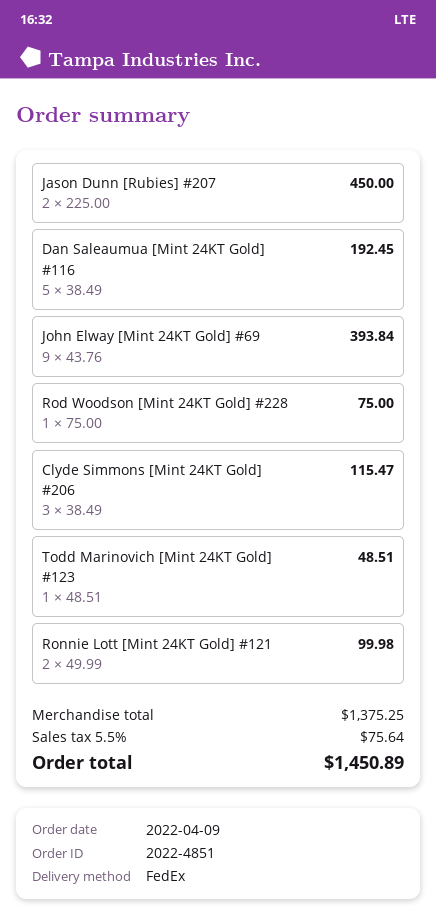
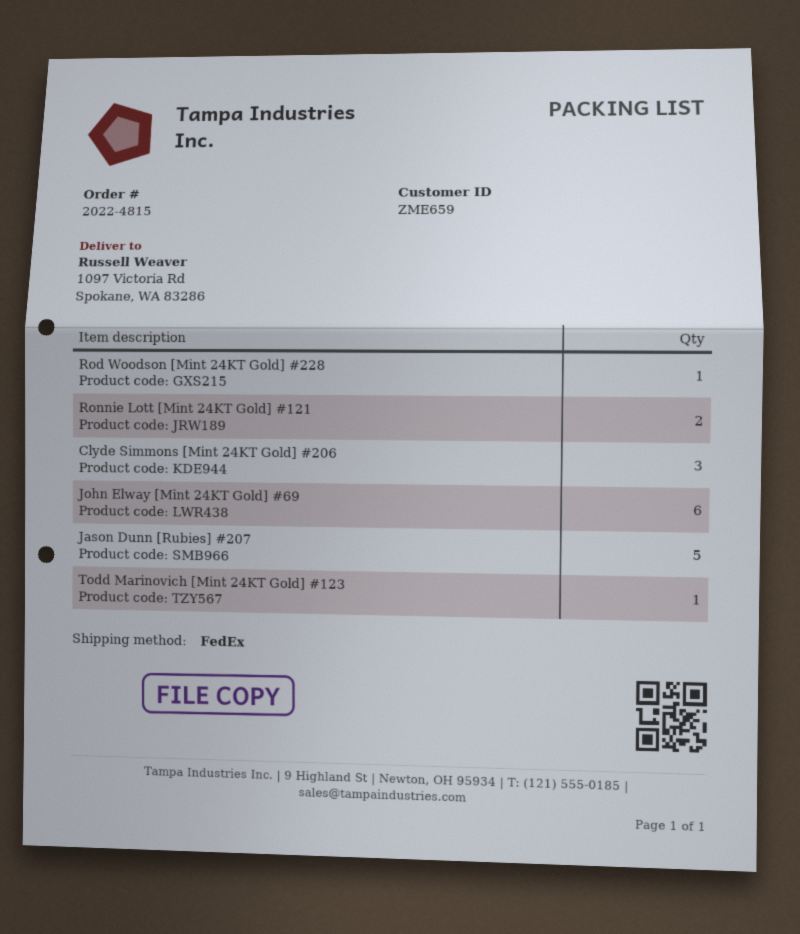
order number: 2022-4851 -> 2022-4815
Jason Dunn [Rubies] #207: 2 -> 5
Dan Saleaumua [Mint 24KT Gold] #116: 5 -> none
John Elway [Mint 24KT Gold] #69: 9 -> 6

